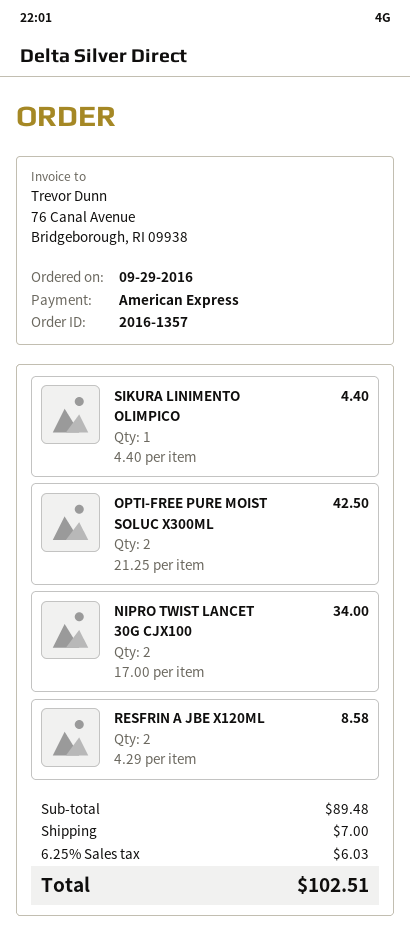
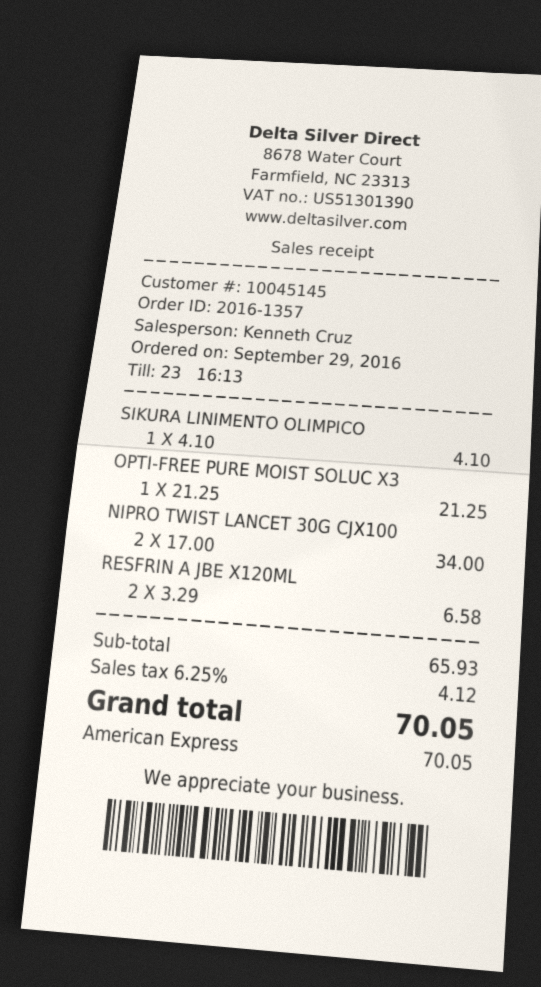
SIKURA LINIMENTO OLIMPICO: 1 x 4.40 = 4.40 -> 1 x 4.10 = 4.10
OPTI-FREE PURE MOIST SOLUC X300ML: 2 x 21.25 = 42.50 -> 1 x 21.25 = 21.25
RESFRIN A JBE X120ML: 2 x 4.29 = 8.58 -> 2 x 3.29 = 6.58
subtotal: 89.48 -> 65.93
shipping: 7.00 -> none
tax: 6.25% = 6.03 -> 6.25% = 4.12
total: 102.51 -> 70.05

